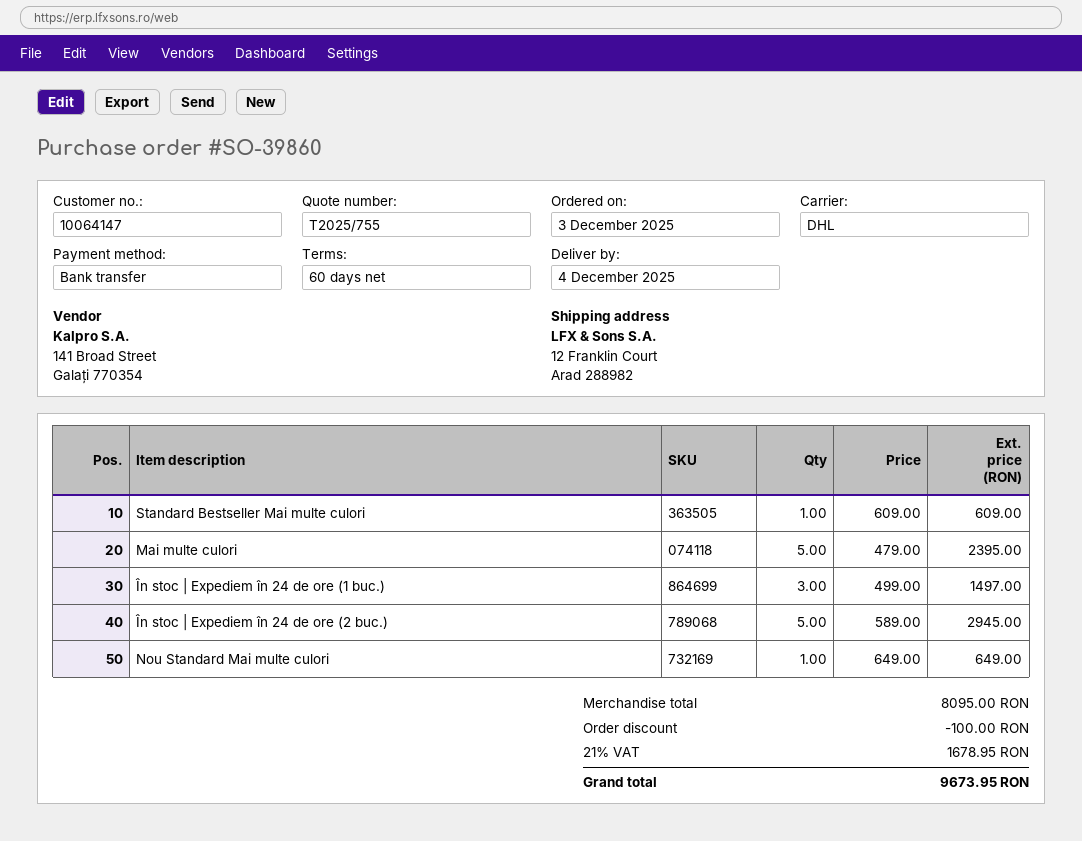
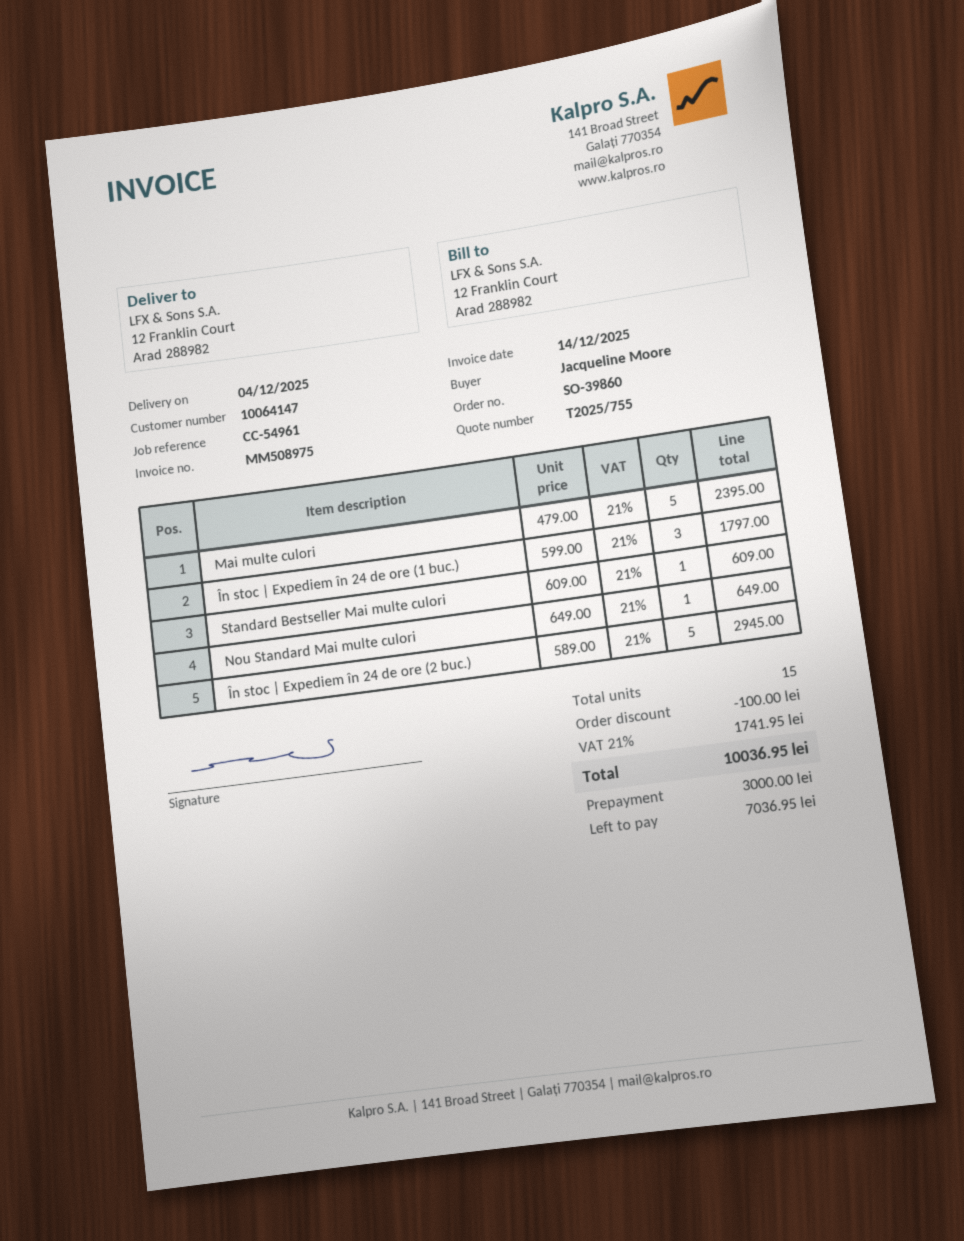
În stoc | Expediem în 24 de ore (1 buc.): 3 x 499.00 = 1497.00 -> 3 x 599.00 = 1797.00
tax: 21% = 1678.95 -> 21% = 1741.95
total: 9673.95 -> 10036.95

